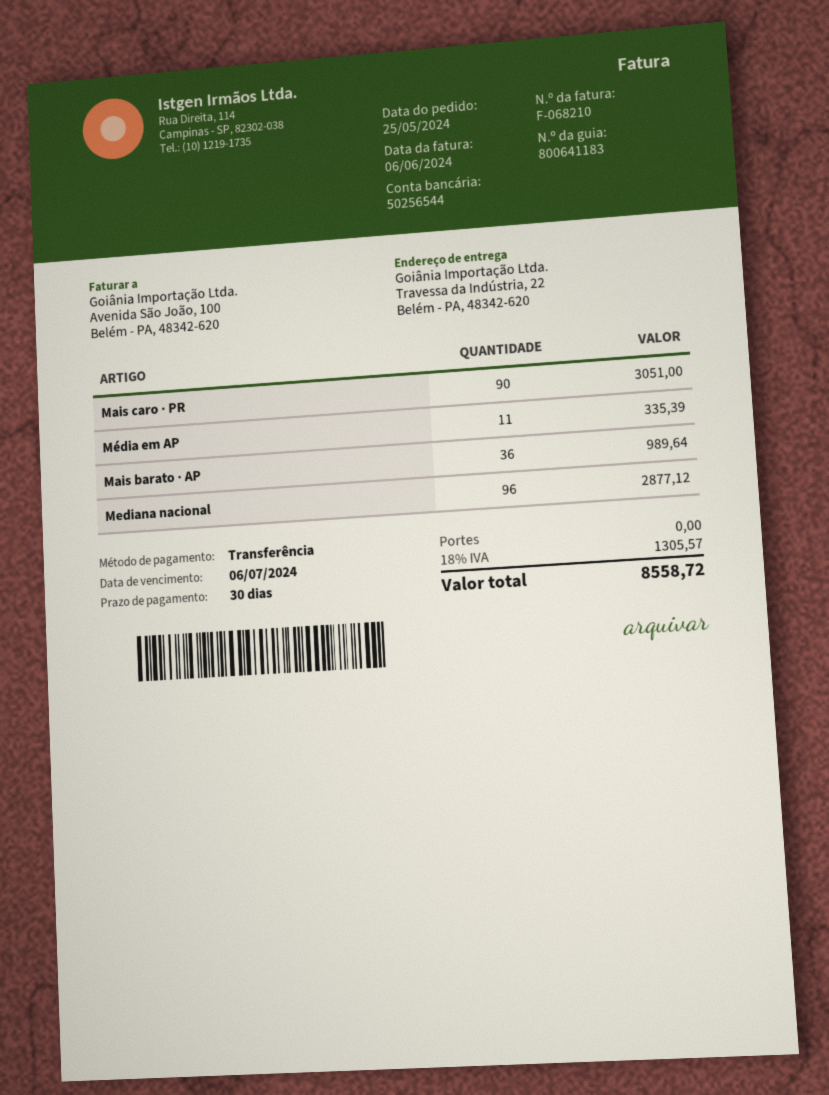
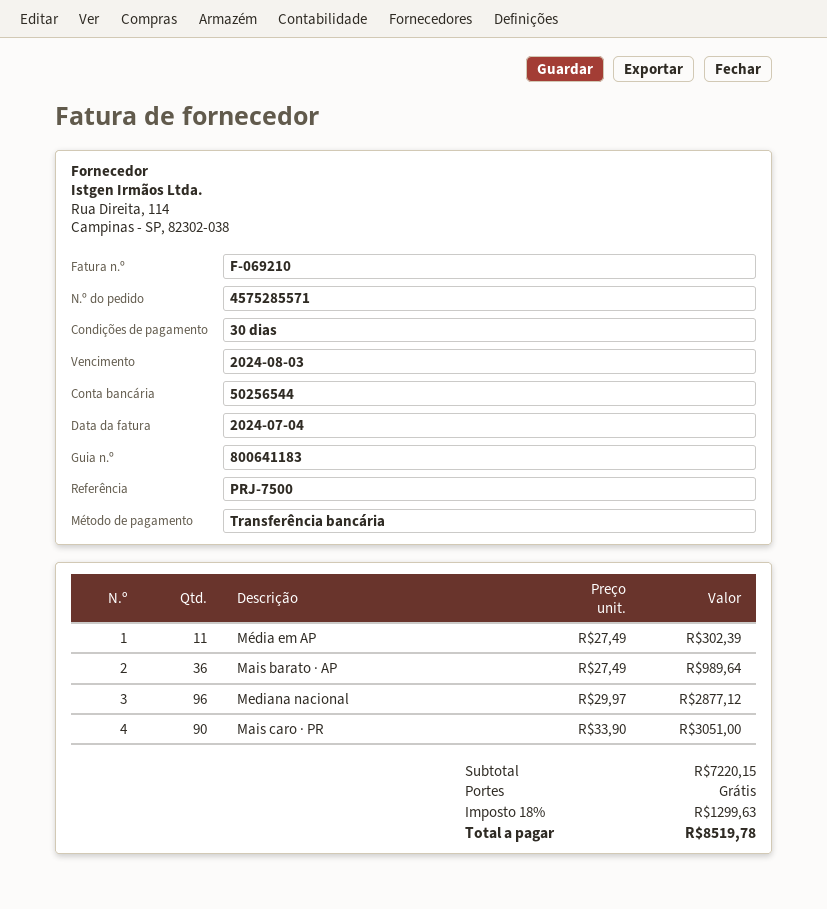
invoice number: F-068210 -> F-069210
invoice date: 2024-06-06 -> 2024-07-04
due date: 2024-07-06 -> 2024-08-03
Média em AP: 11 for 335.39 -> 11 for 302.39
tax: 18% = 1305.57 -> 18% = 1299.63
total: 8558.72 -> 8519.78

